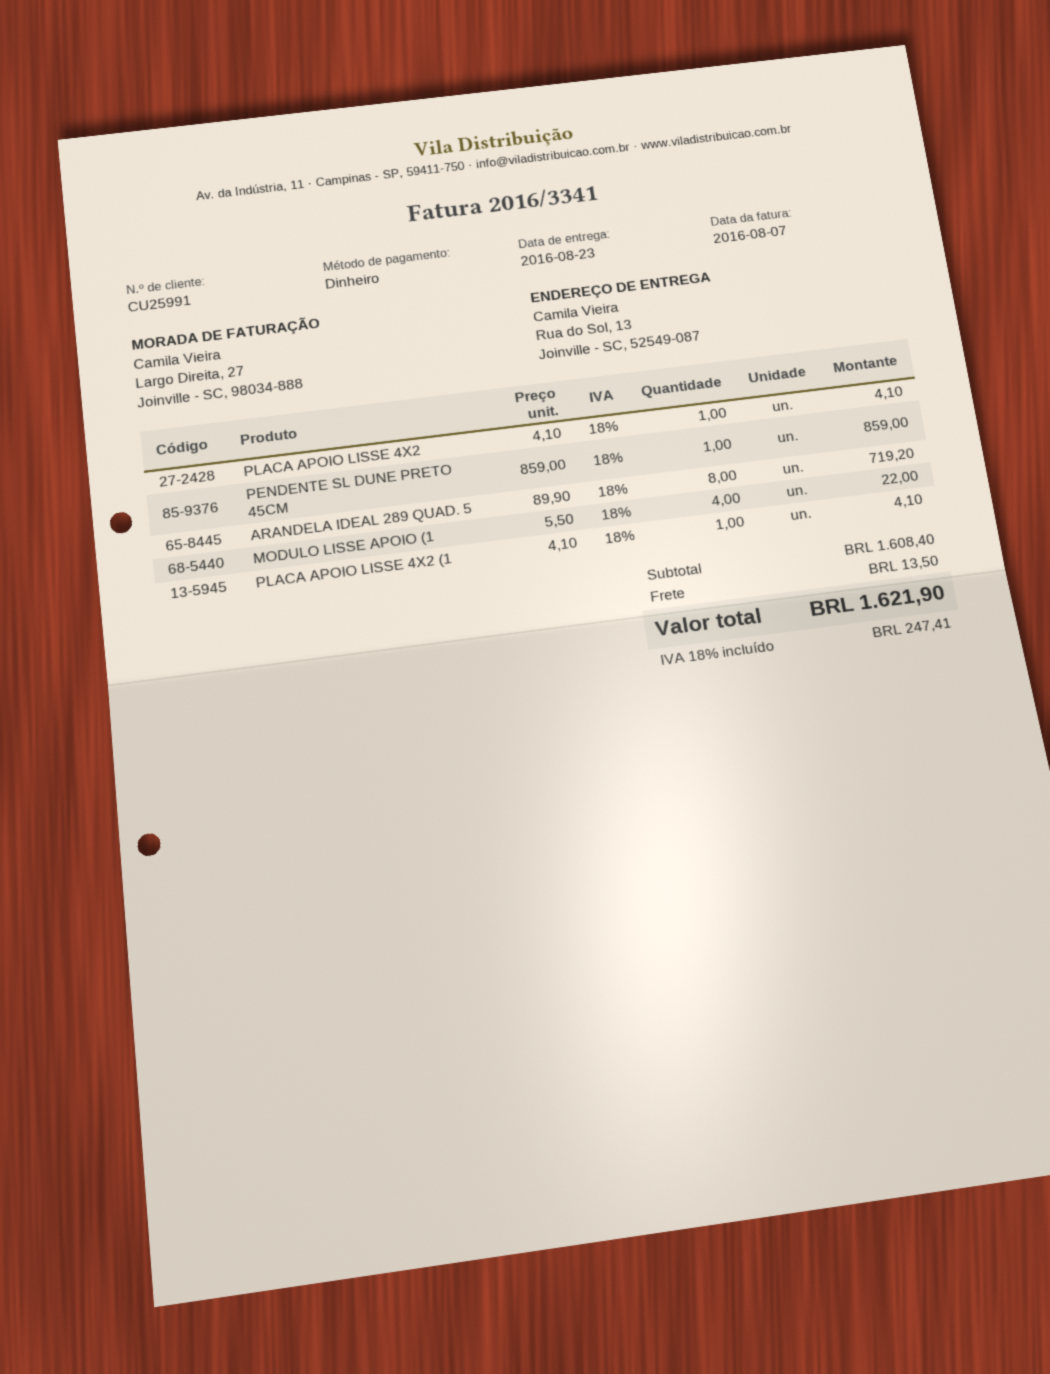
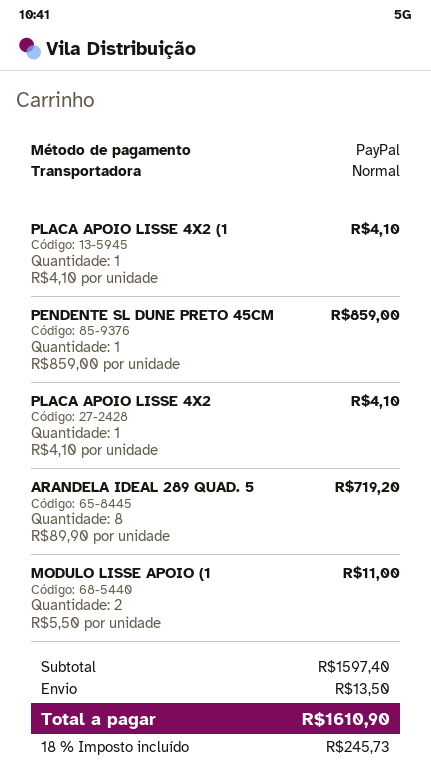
payment method: cash -> PayPal
MODULO LISSE APOIO (1: 4 x 5.50 = 22.00 -> 2 x 5.50 = 11.00
subtotal: 1608.40 -> 1597.40
tax: 18% = 247.41 -> 18% = 245.73
total: 1621.90 -> 1610.90

